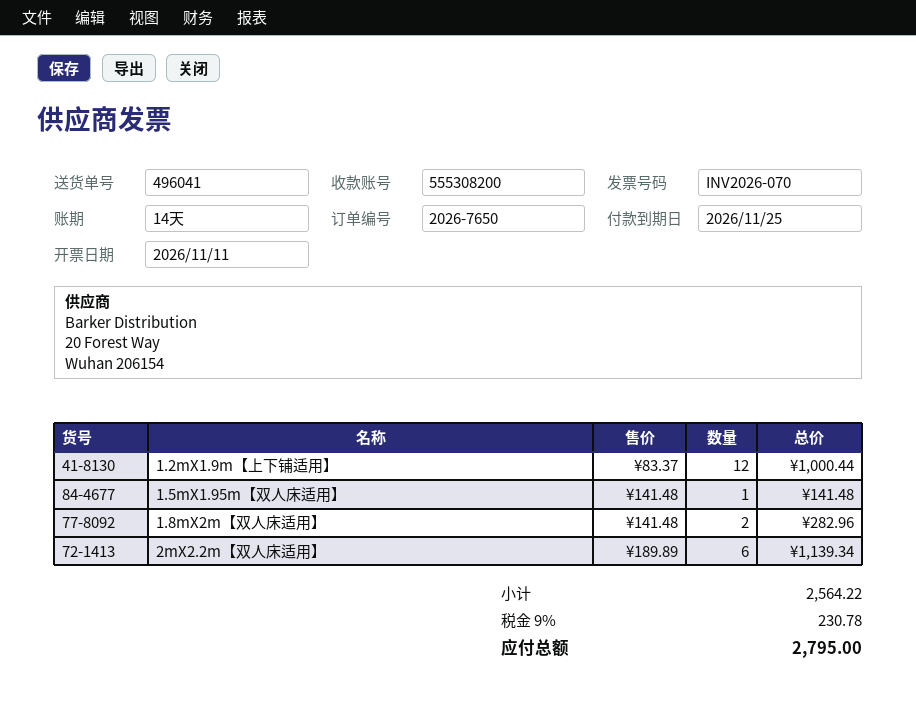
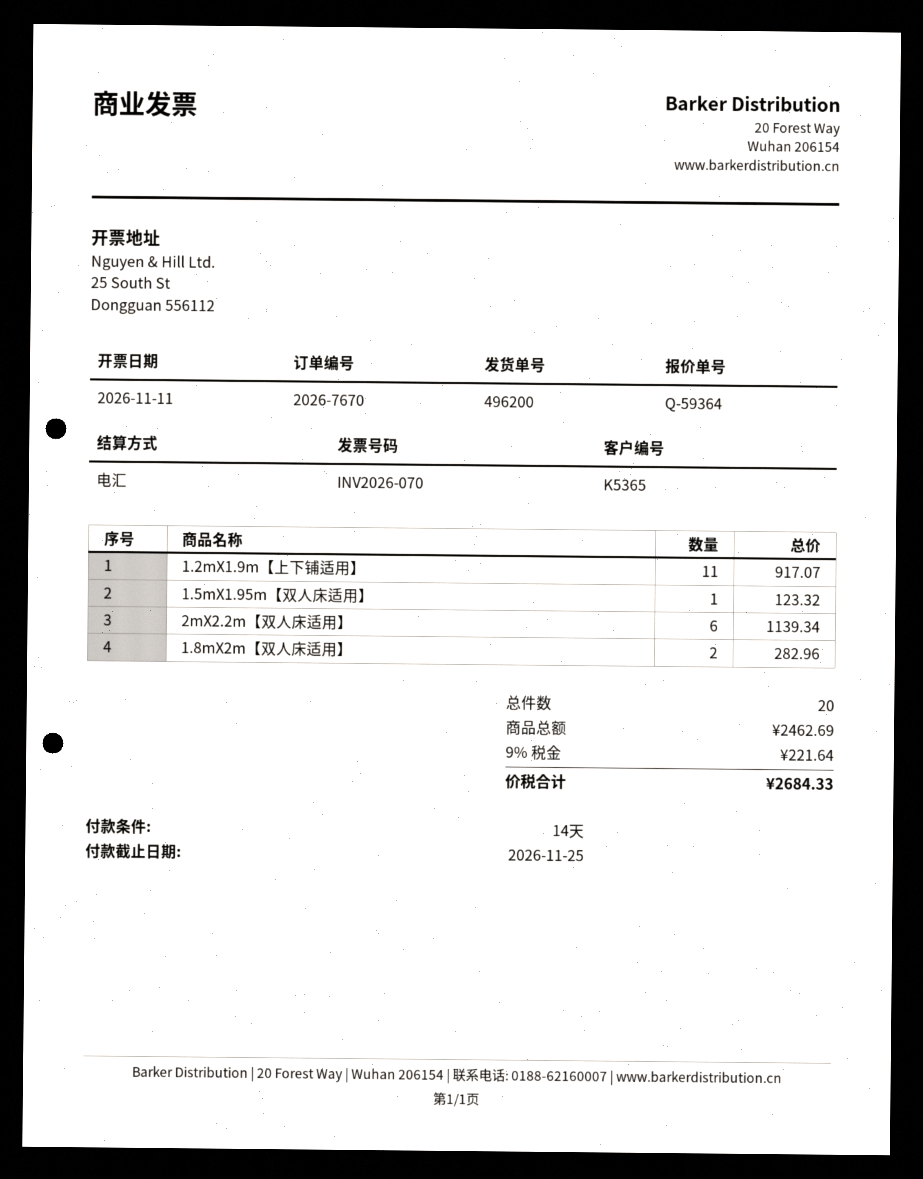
order number: 2026-7650 -> 2026-7670
delivery note number: 496041 -> 496200
1.2mX1.9m【上下铺适用】: 12 for 1000.44 -> 11 for 917.07
1.5mX1.95m【双人床适用】: 1 for 141.48 -> 1 for 123.32
subtotal: 2564.22 -> 2462.69
tax: 9% = 230.78 -> 9% = 221.64
total: 2795.00 -> 2684.33

